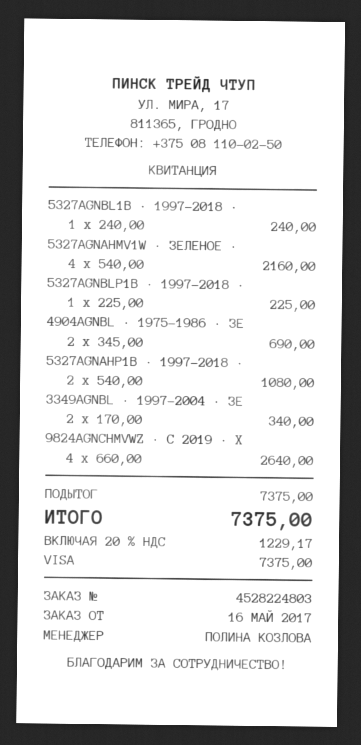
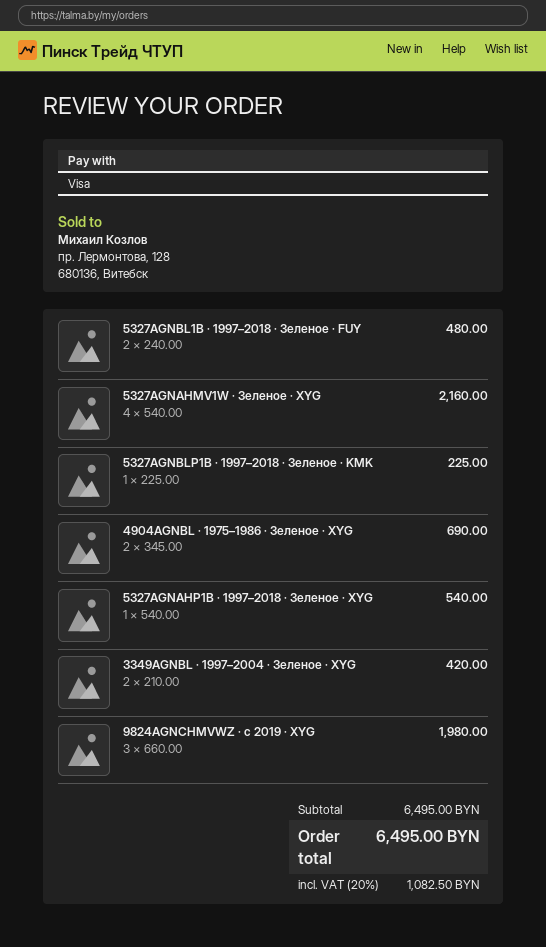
5327AGNBL1B · 1997–2018 ·: 1 x 240.00 = 240.00 -> 2 x 240.00 = 480.00
5327AGNAHP1B · 1997–2018 ·: 2 x 540.00 = 1080.00 -> 1 x 540.00 = 540.00
3349AGNBL · 1997–2004 · ЗЕ: 2 x 170.00 = 340.00 -> 2 x 210.00 = 420.00
9824AGNCHMVWZ · С 2019 · X: 4 x 660.00 = 2640.00 -> 3 x 660.00 = 1980.00
subtotal: 7375.00 -> 6495.00
tax: 20% = 1229.17 -> 20% = 1082.50
total: 7375.00 -> 6495.00

